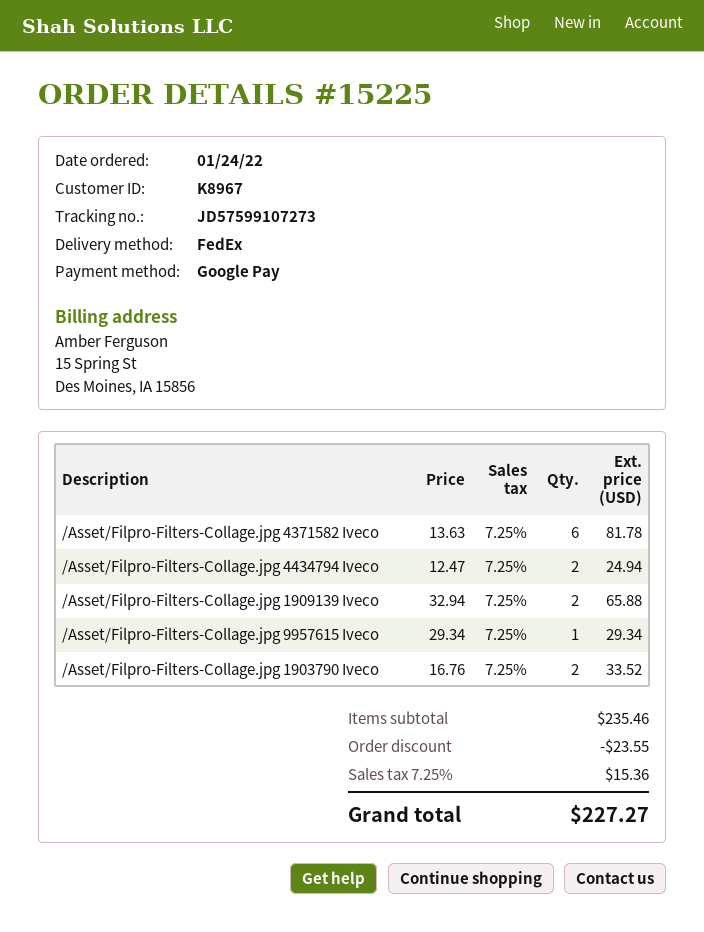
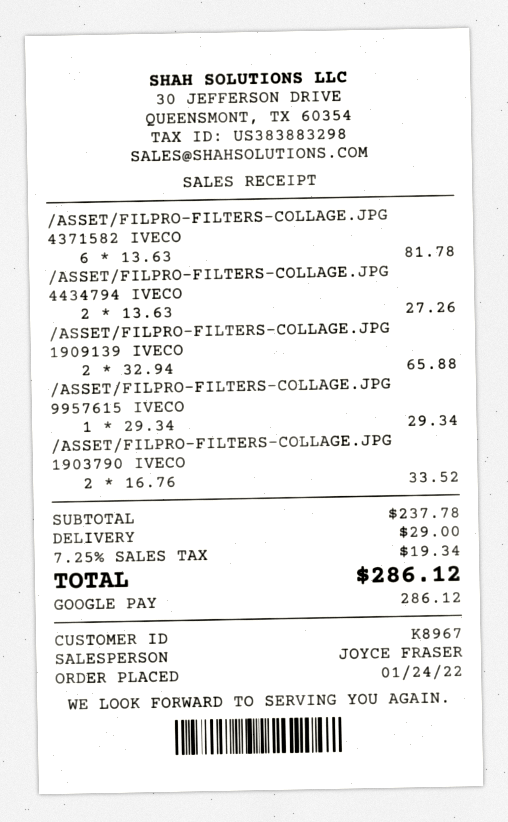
/Asset/Filpro-Filters-Collage.jpg 4434794 Iveco: 2 x 12.47 = 24.94 -> 2 x 13.63 = 27.26
subtotal: 235.46 -> 237.78
discount: 23.55 -> none
shipping: none -> 29.00
tax: 7.25% = 15.36 -> 7.25% = 19.34
total: 227.27 -> 286.12

